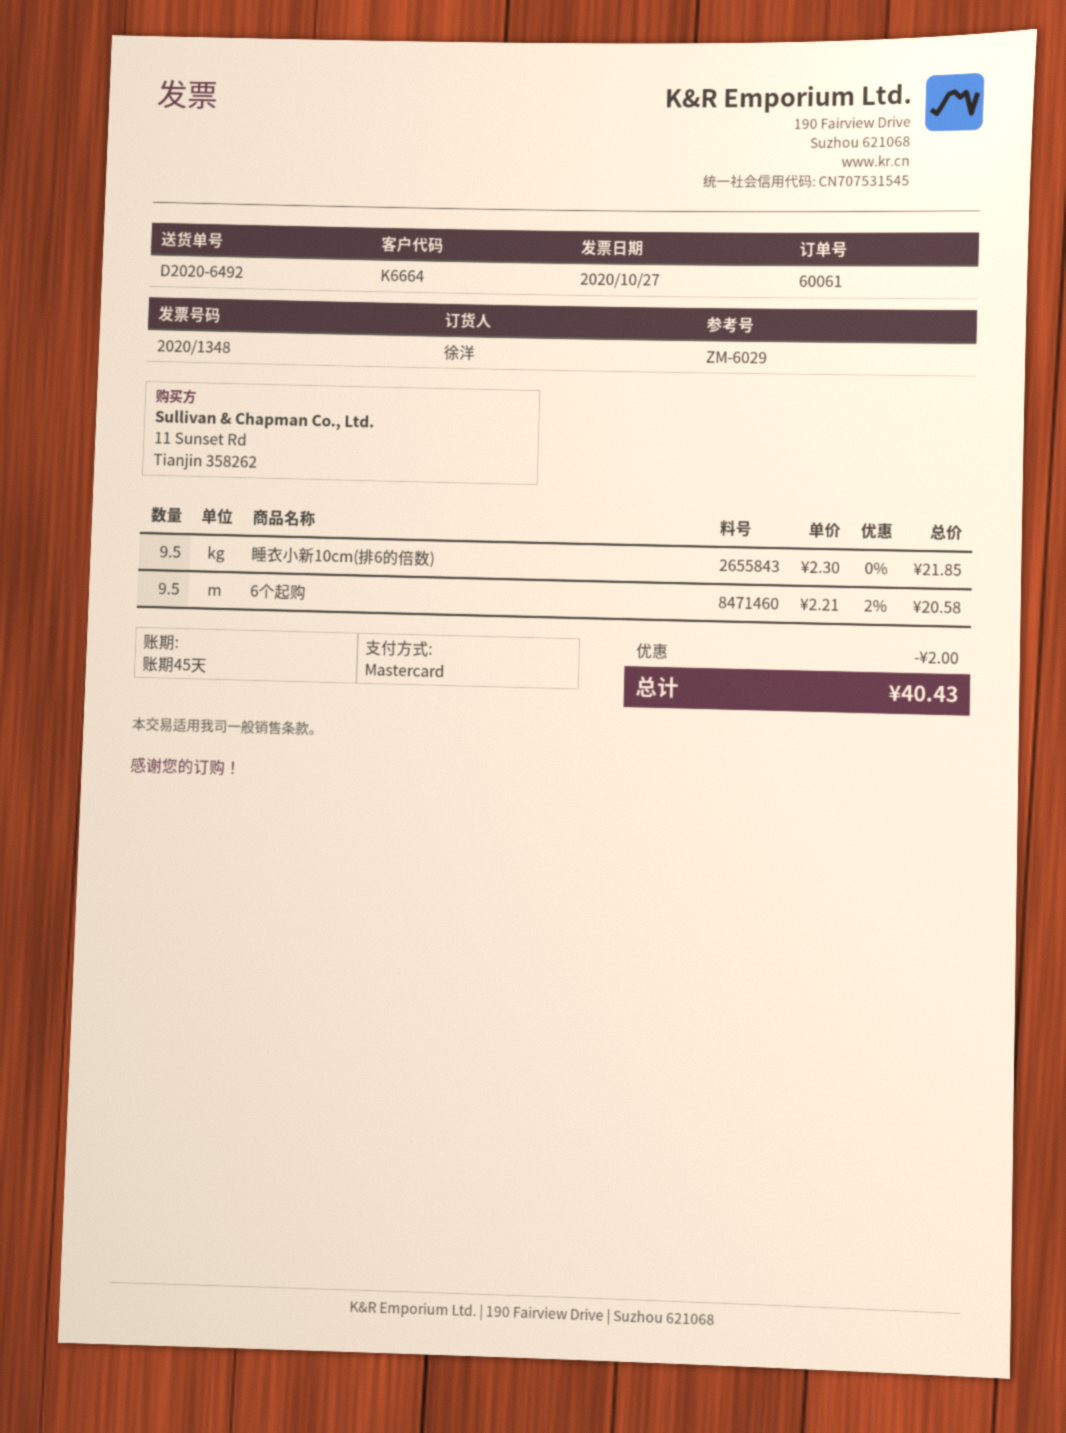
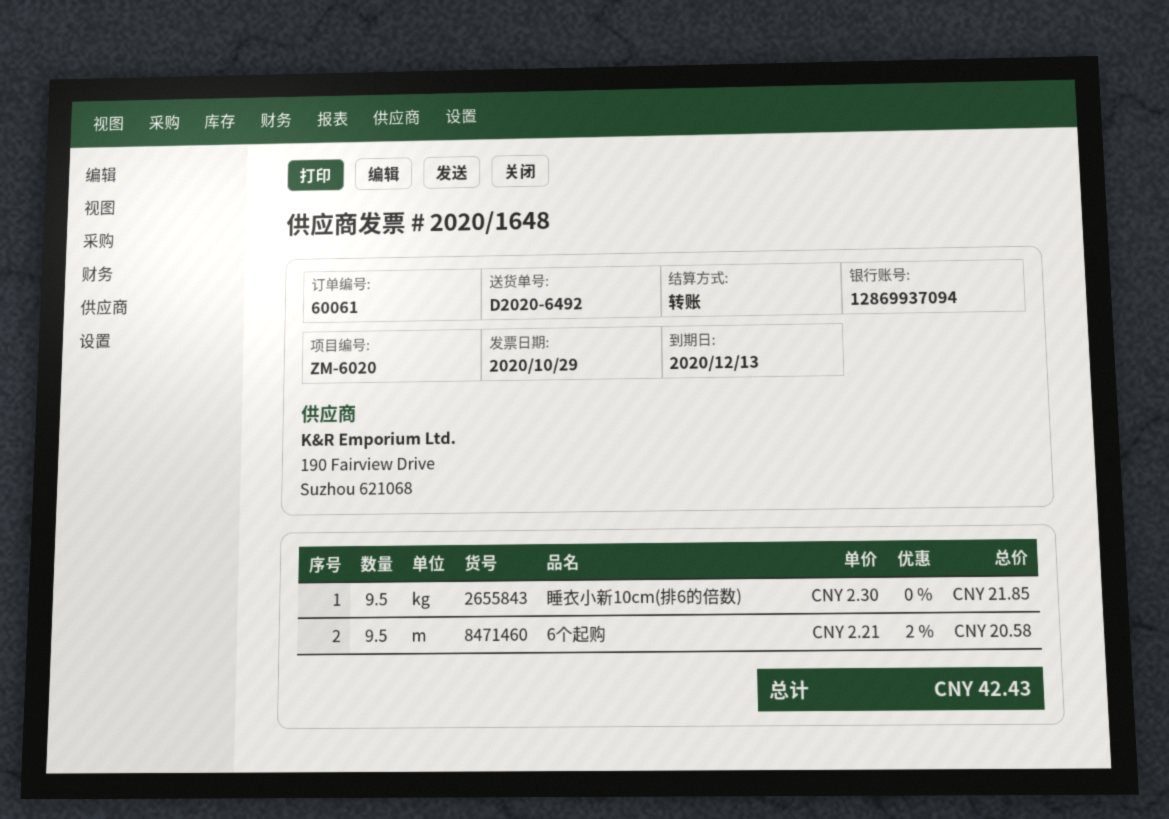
invoice number: 2020/1348 -> 2020/1648
invoice date: 2020-10-27 -> 2020-10-29
reference: ZM-6029 -> ZM-6020
payment method: Mastercard -> bank transfer
discount: 2.00 -> none
total: 40.43 -> 42.43

